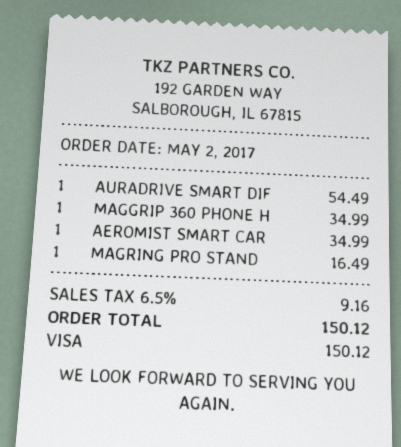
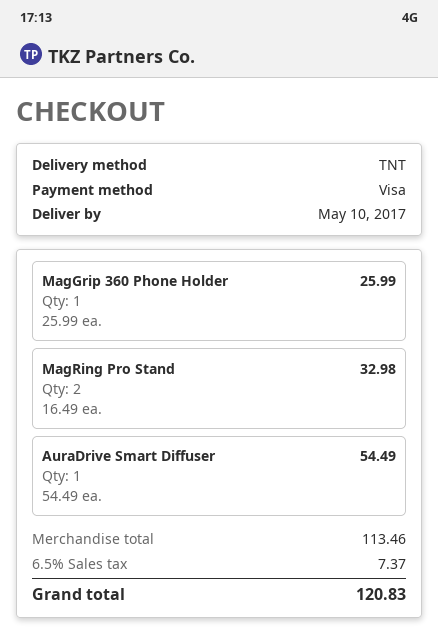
MAGGRIP 360 PHONE H: 1 x 34.99 = 34.99 -> 1 x 25.99 = 25.99
AEROMIST SMART CAR: 1 x 34.99 = 34.99 -> none
MAGRING PRO STAND: 1 x 16.49 = 16.49 -> 2 x 16.49 = 32.98
tax: 6.5% = 9.16 -> 6.5% = 7.37
total: 150.12 -> 120.83

